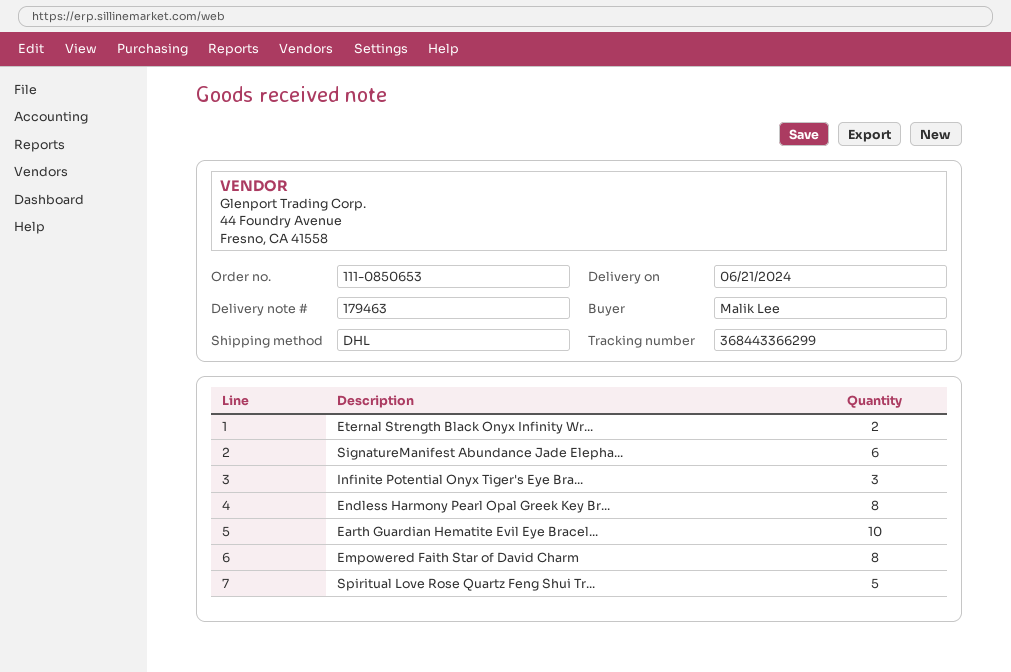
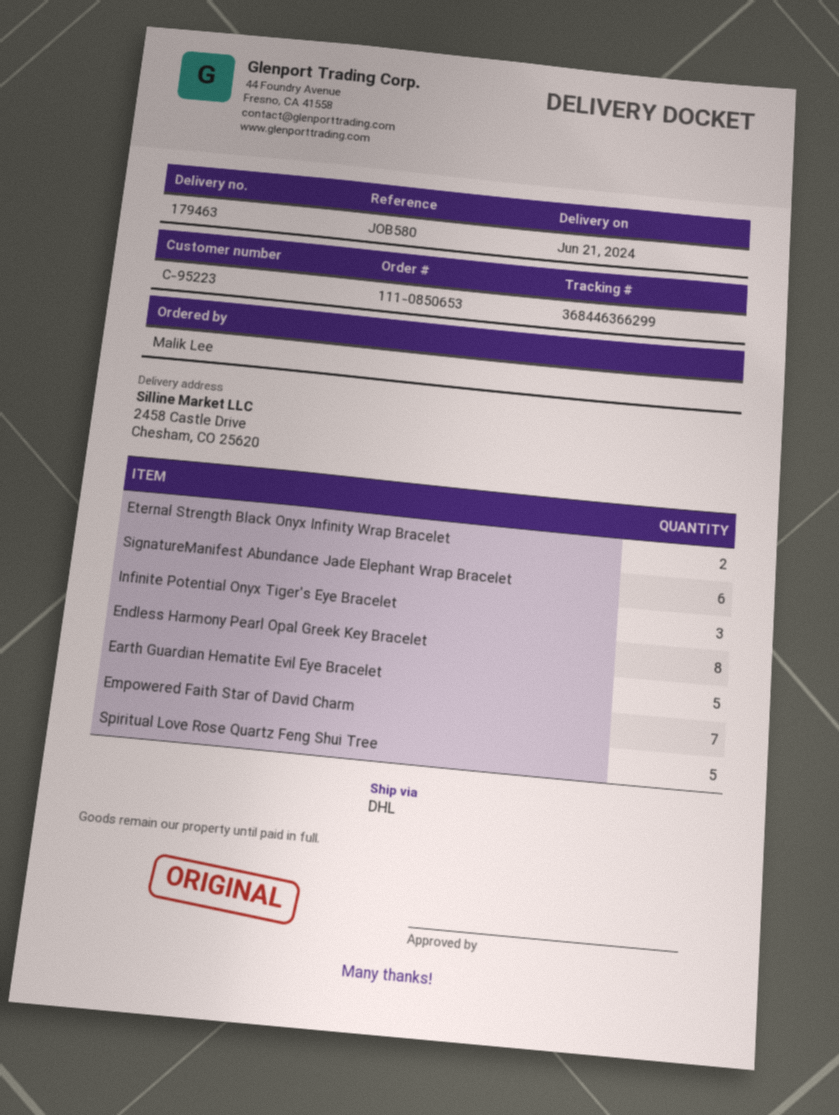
tracking number: 368443366299 -> 368446366299
Earth Guardian Hematite Evil Eye Bracel...: 10 -> 5
Empowered Faith Star of David Charm: 8 -> 7

